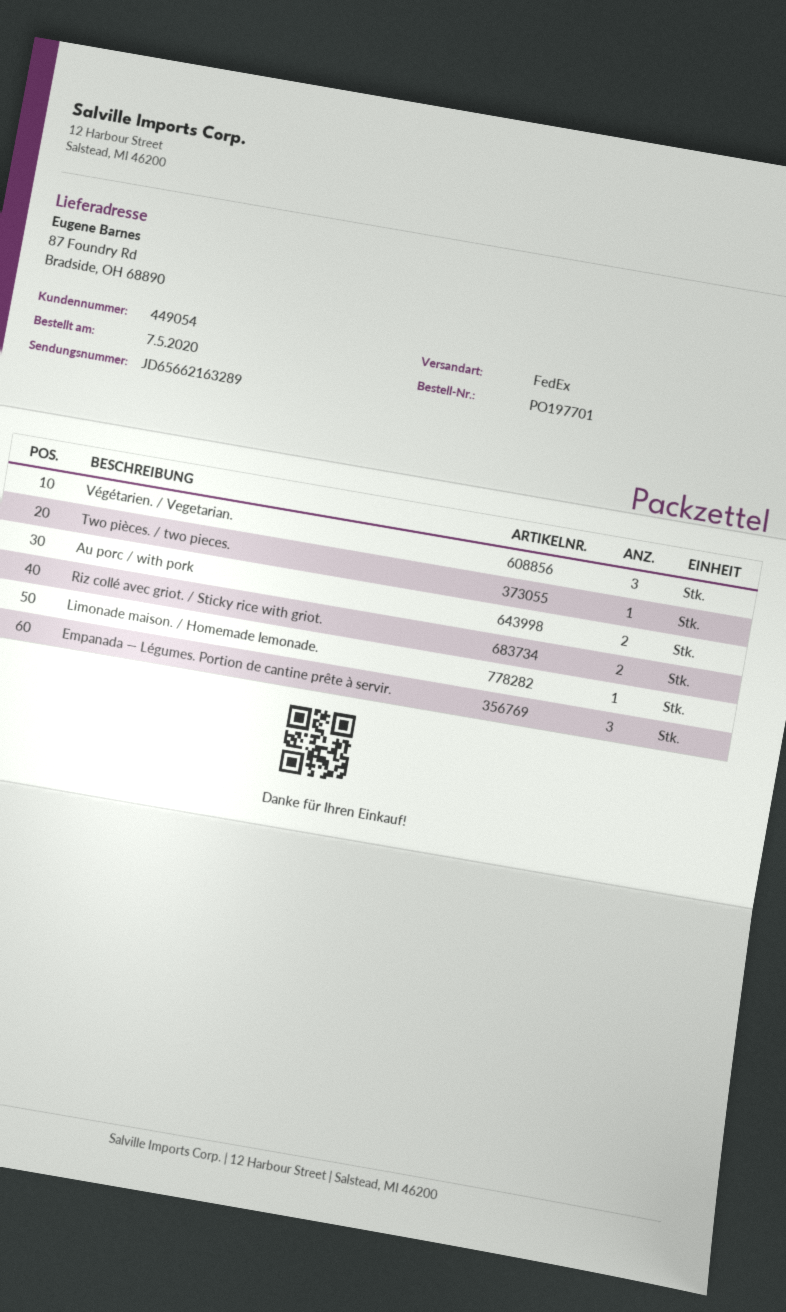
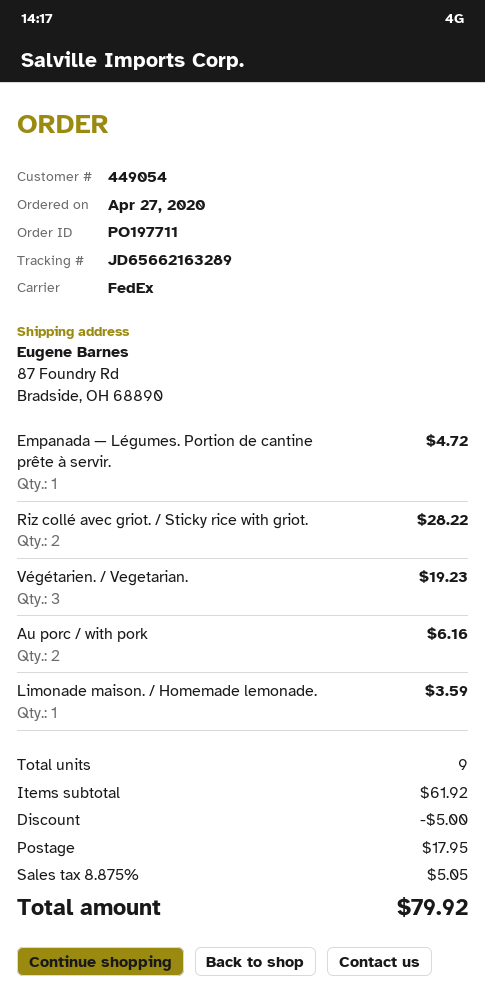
order number: PO197701 -> PO197711
order date: 2020-05-07 -> 2020-04-27
Two pièces. / two pieces.: 1 -> none
Empanada — Légumes. Portion de cantine prête à servir.: 3 -> 1

